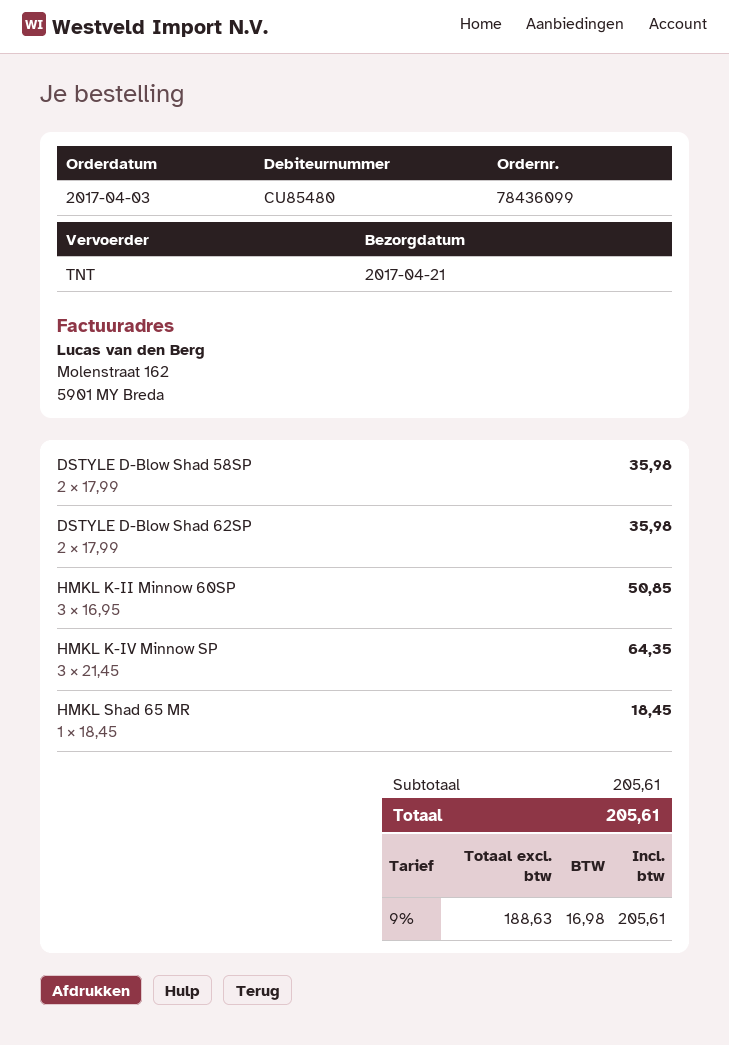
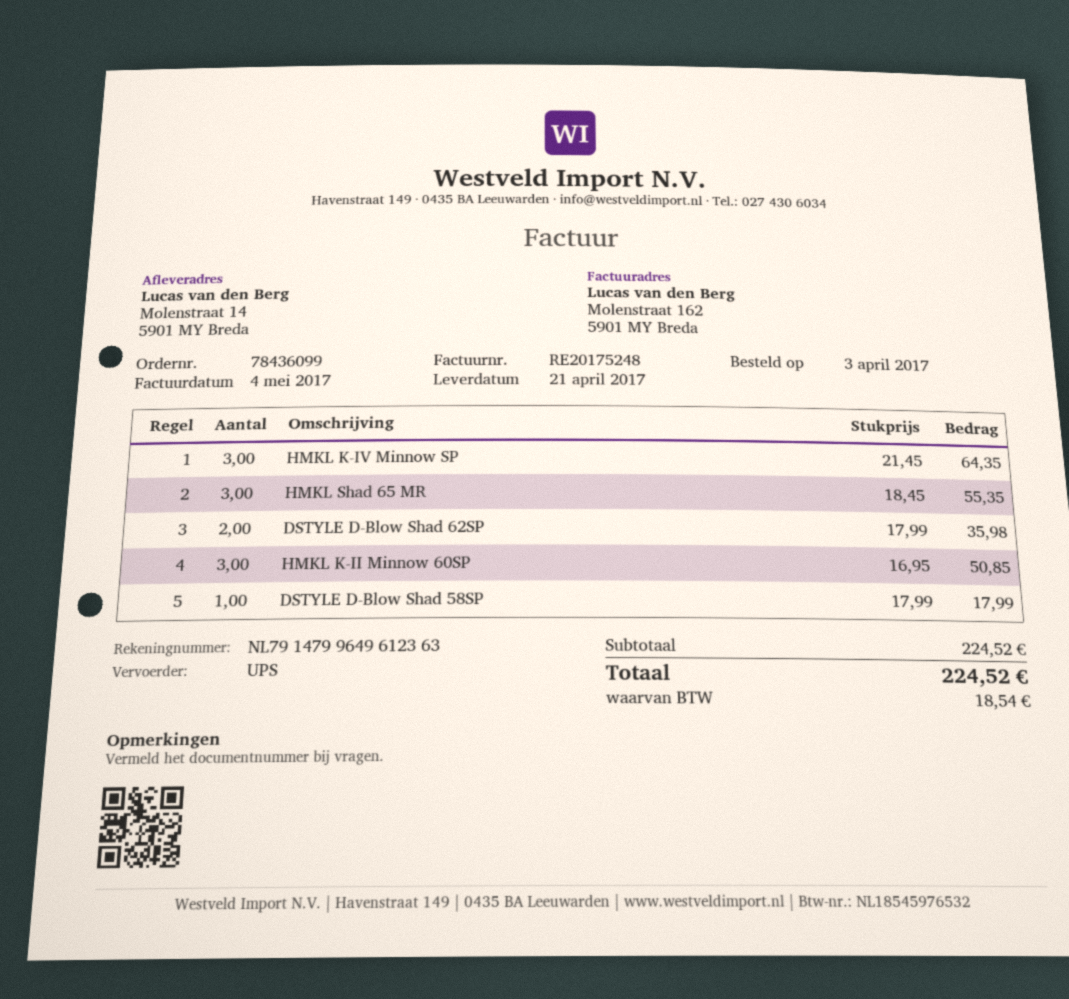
shipping method: TNT -> UPS
DSTYLE D-Blow Shad 58SP: 2 x 17.99 = 35.98 -> 1 x 17.99 = 17.99
HMKL Shad 65 MR: 1 x 18.45 = 18.45 -> 3 x 18.45 = 55.35
subtotal: 205.61 -> 224.52
tax: 16.98 -> 18.54
total: 205.61 -> 224.52

